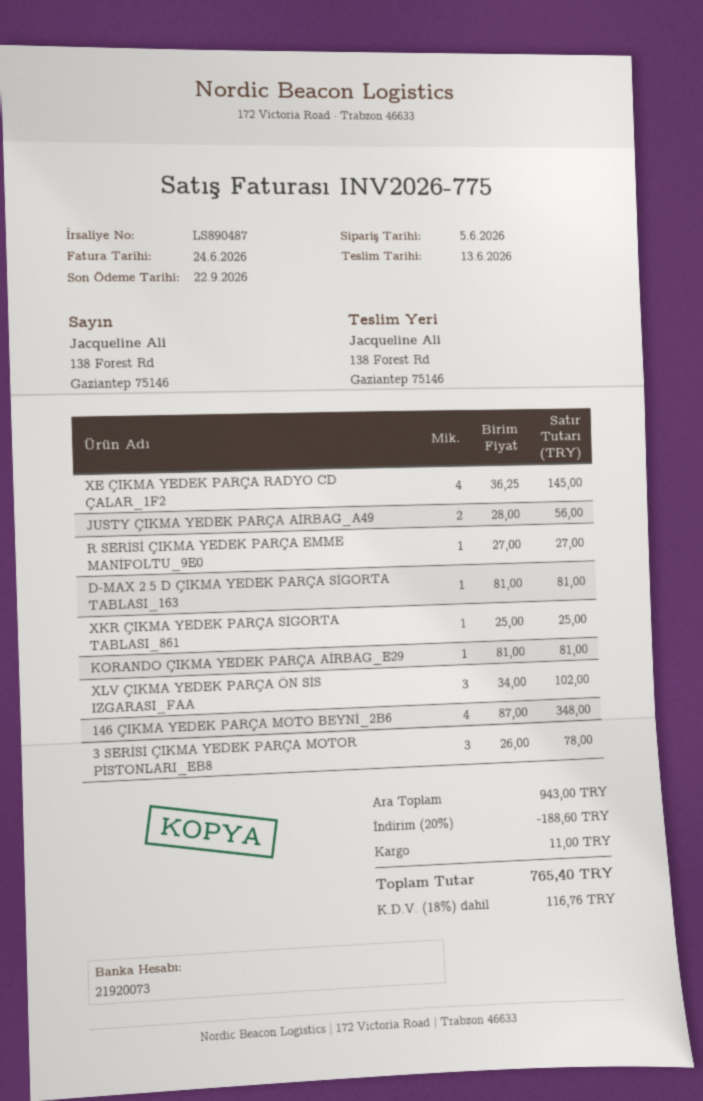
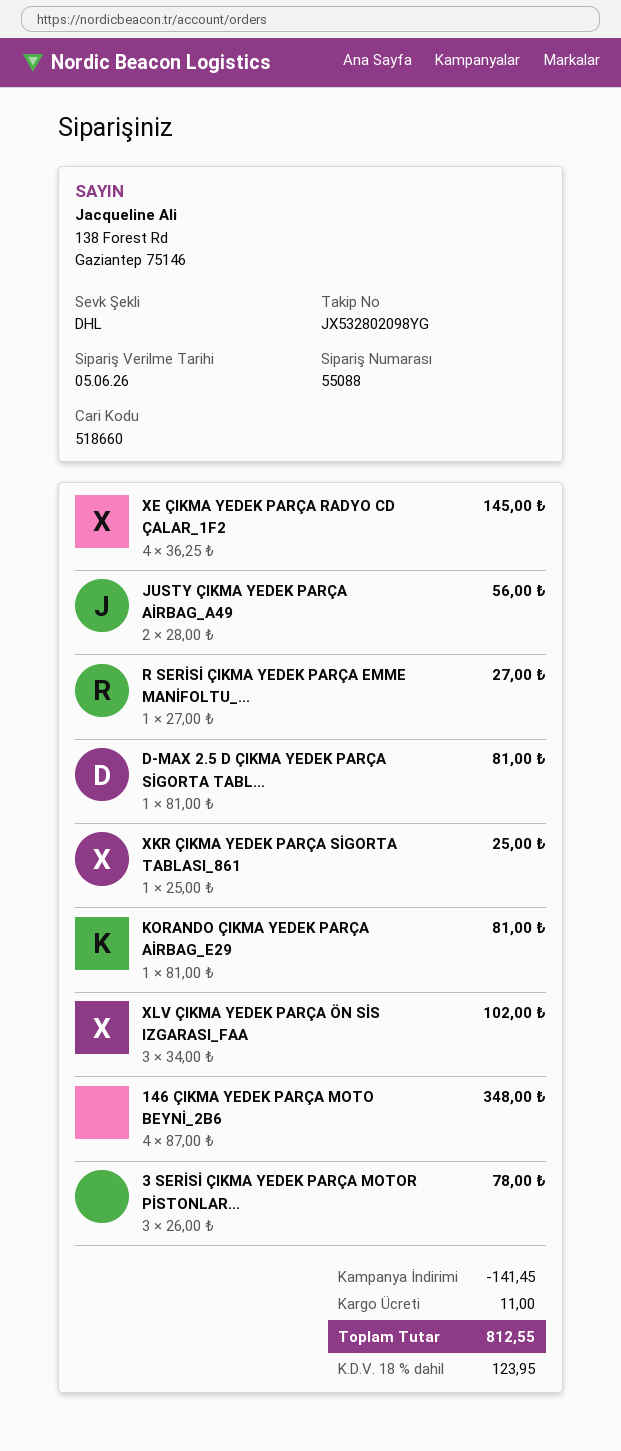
discount: 188.60 -> 141.45
tax: 18% = 116.76 -> 18% = 123.95
total: 765.40 -> 812.55

